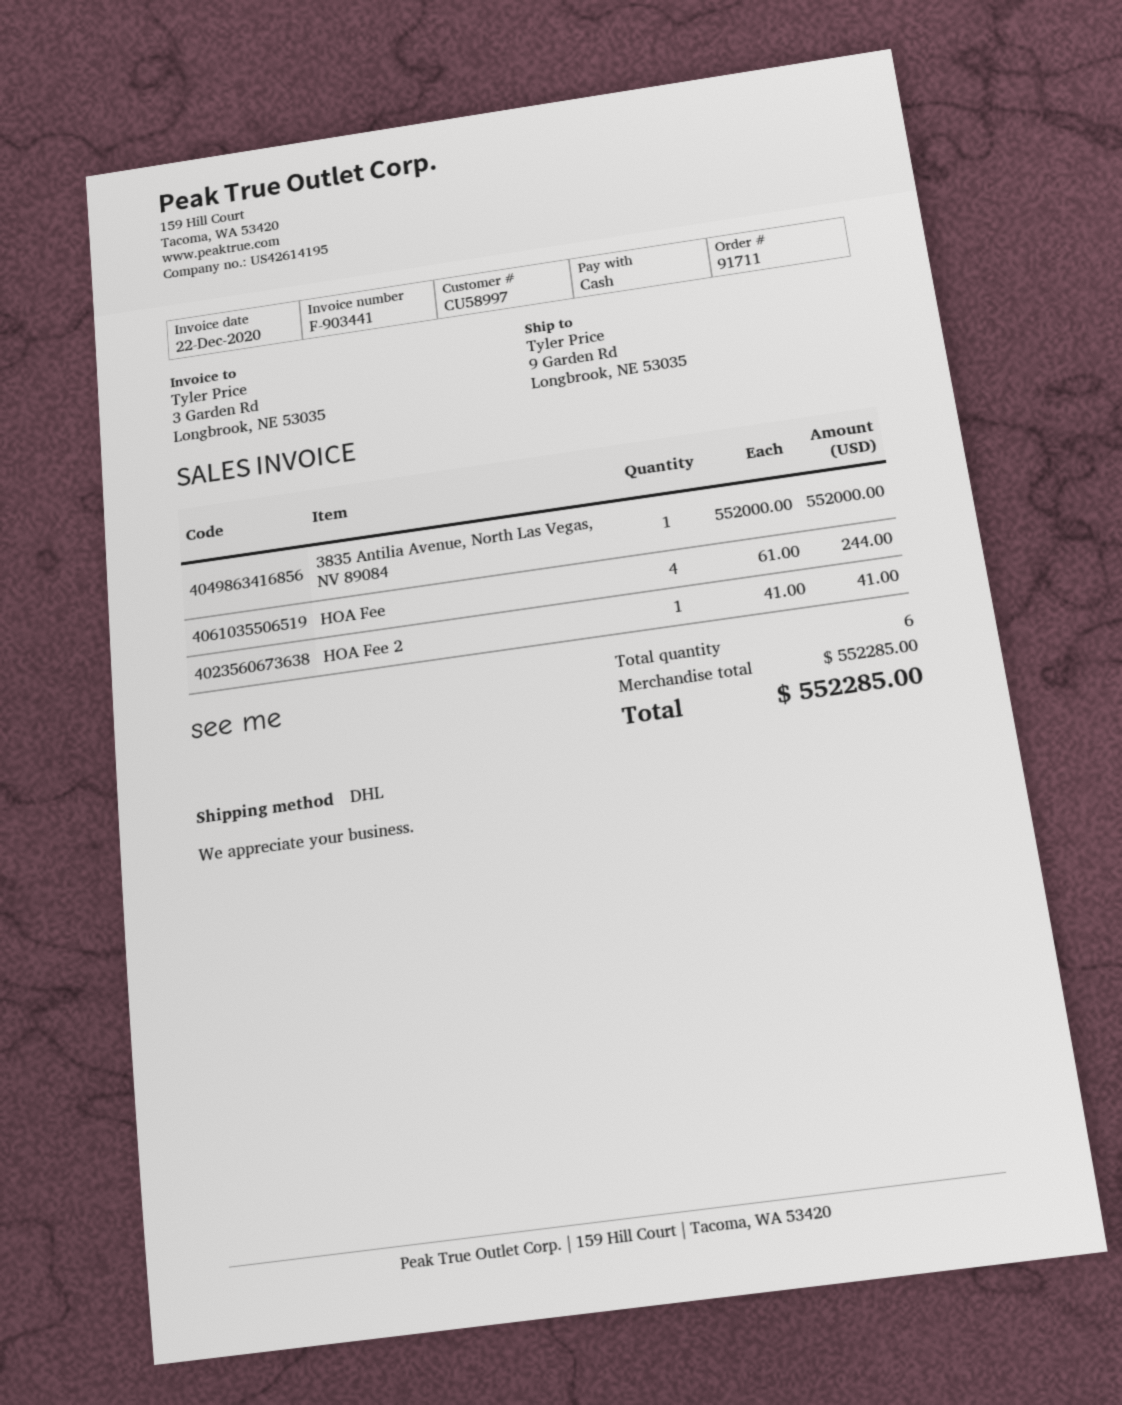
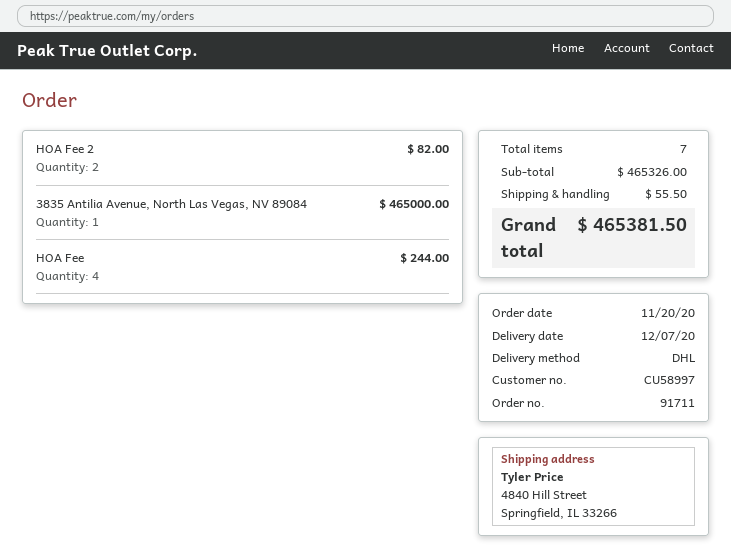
ship to: 9 Garden Rd, Longbrook, NE 53035 -> 4840 Hill Street, Springfield, IL 33266
3835 Antilia Avenue, North Las Vegas, NV 89084: 1 for 552000.00 -> 1 for 465000.00
HOA Fee 2: 1 for 41.00 -> 2 for 82.00
total quantity: 6 -> 7
subtotal: 552285.00 -> 465326.00
shipping: none -> 55.50
total: 552285.00 -> 465381.50

